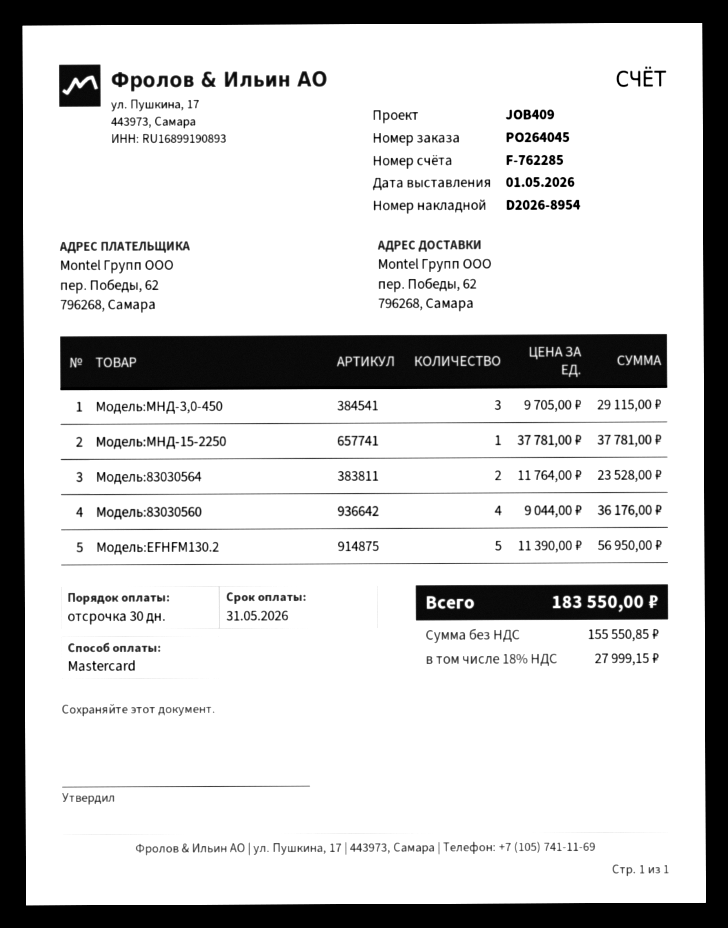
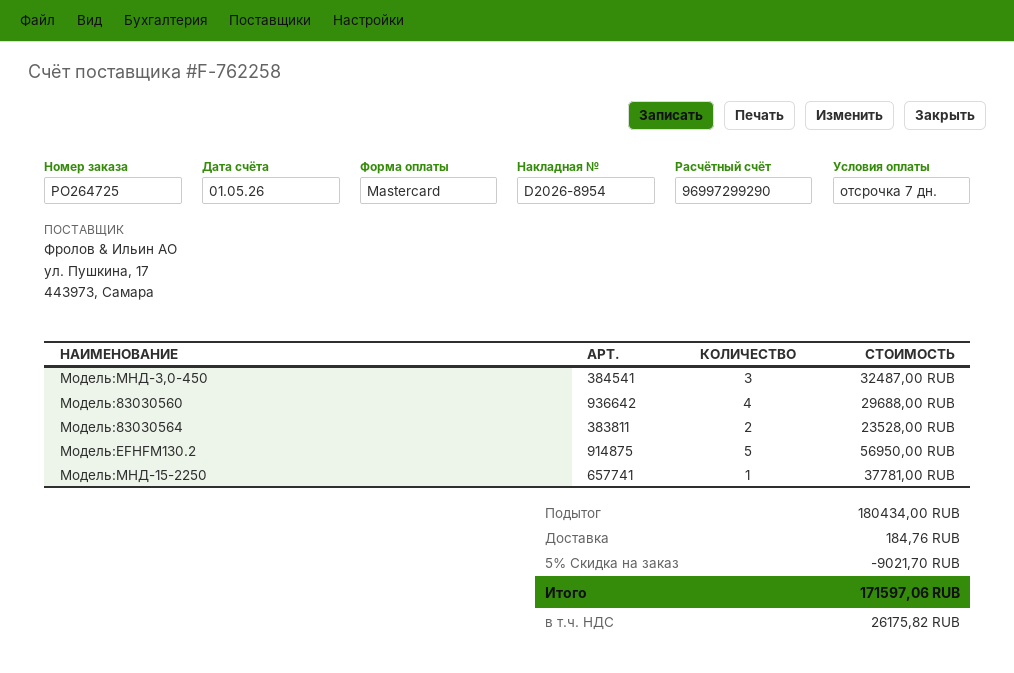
order number: PO264045 -> PO264725
invoice number: F-762285 -> F-762258
payment terms: 30 days -> 7 days
Модель:МНД-3,0-450: 3 for 29115.00 -> 3 for 32487.00
Модель:83030560: 4 for 36176.00 -> 4 for 29688.00
discount: none -> 5% = 9021.70
shipping: none -> 184.76
tax: 27999.15 -> 26175.82
total: 183550.00 -> 171597.06

